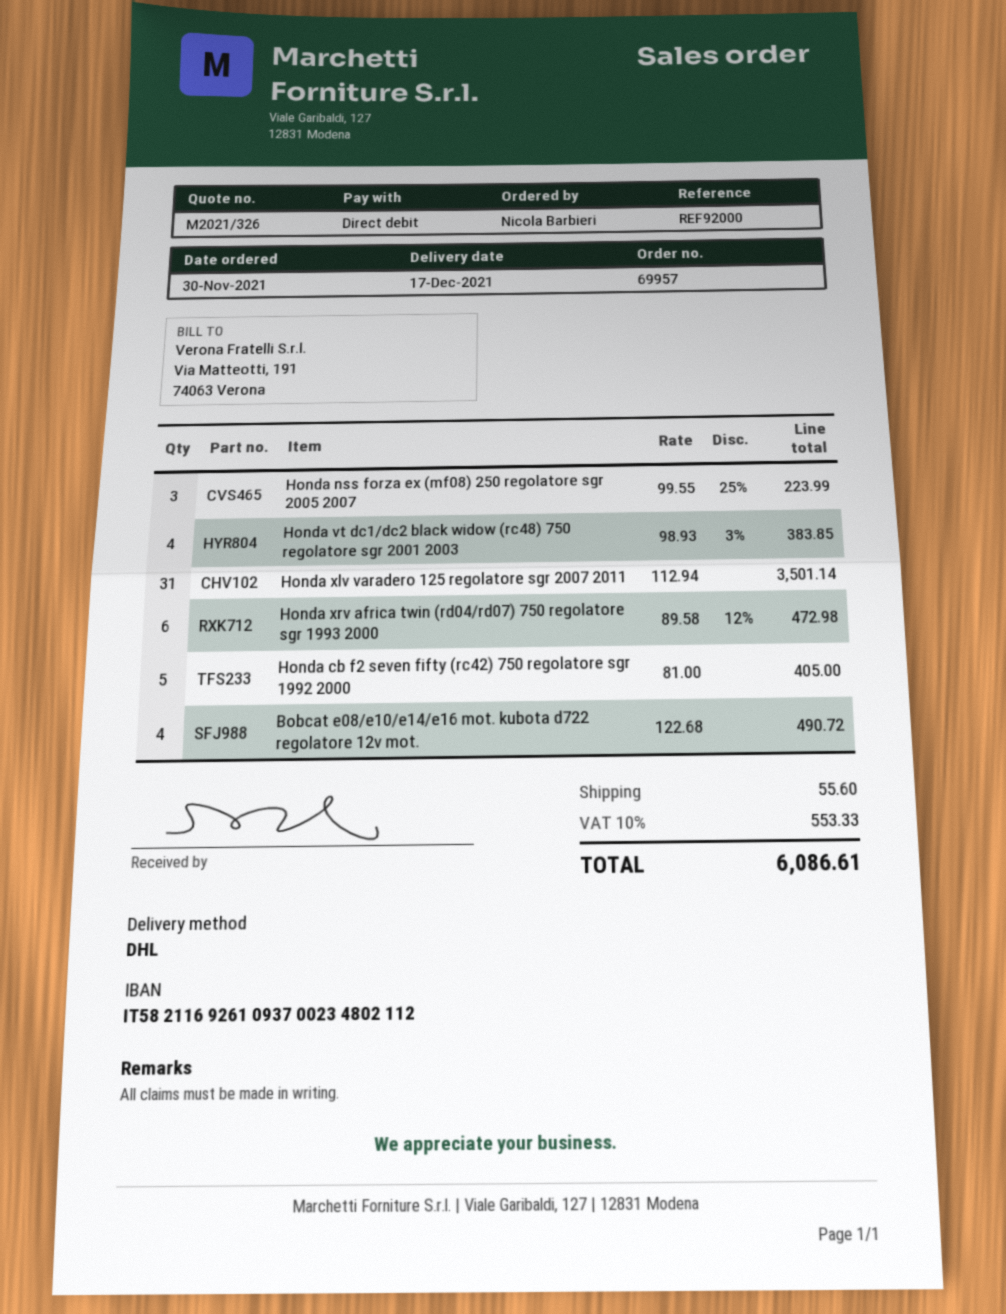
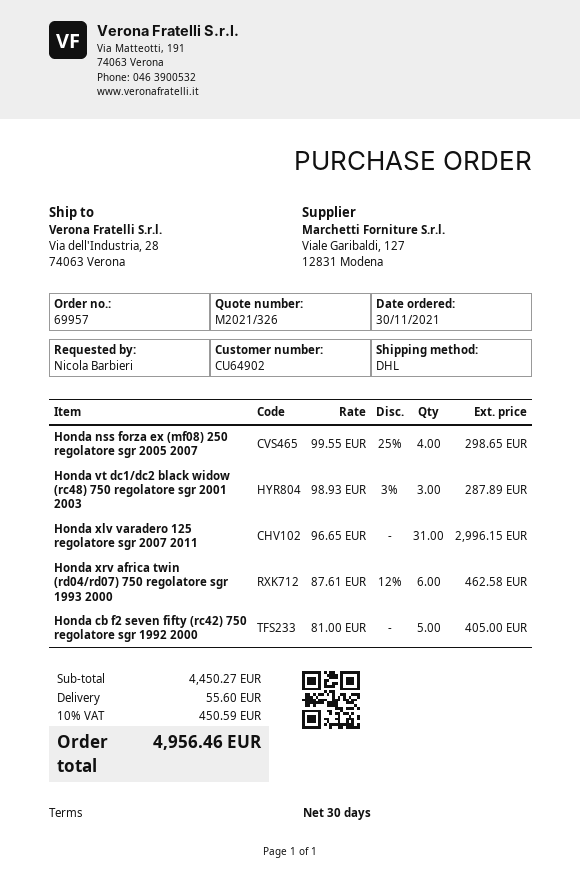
Honda nss forza ex (mf08) 250 regolatore sgr 2005 2007: 3 x 99.55 - 25% = 223.99 -> 4 x 99.55 - 25% = 298.65
Honda vt dc1/dc2 black widow (rc48) 750 regolatore sgr 2001 2003: 4 x 98.93 - 3% = 383.85 -> 3 x 98.93 - 3% = 287.89
Honda xlv varadero 125 regolatore sgr 2007 2011: 31 x 112.94 = 3501.14 -> 31 x 96.65 = 2996.15
Honda xrv africa twin (rd04/rd07) 750 regolatore sgr 1993 2000: 6 x 89.58 - 12% = 472.98 -> 6 x 87.61 - 12% = 462.58
Bobcat e08/e10/e14/e16 mot. kubota d722 regolatore 12v mot.: 4 x 122.68 = 490.72 -> none
tax: 10% = 553.33 -> 10% = 450.59
total: 6086.61 -> 4956.46

